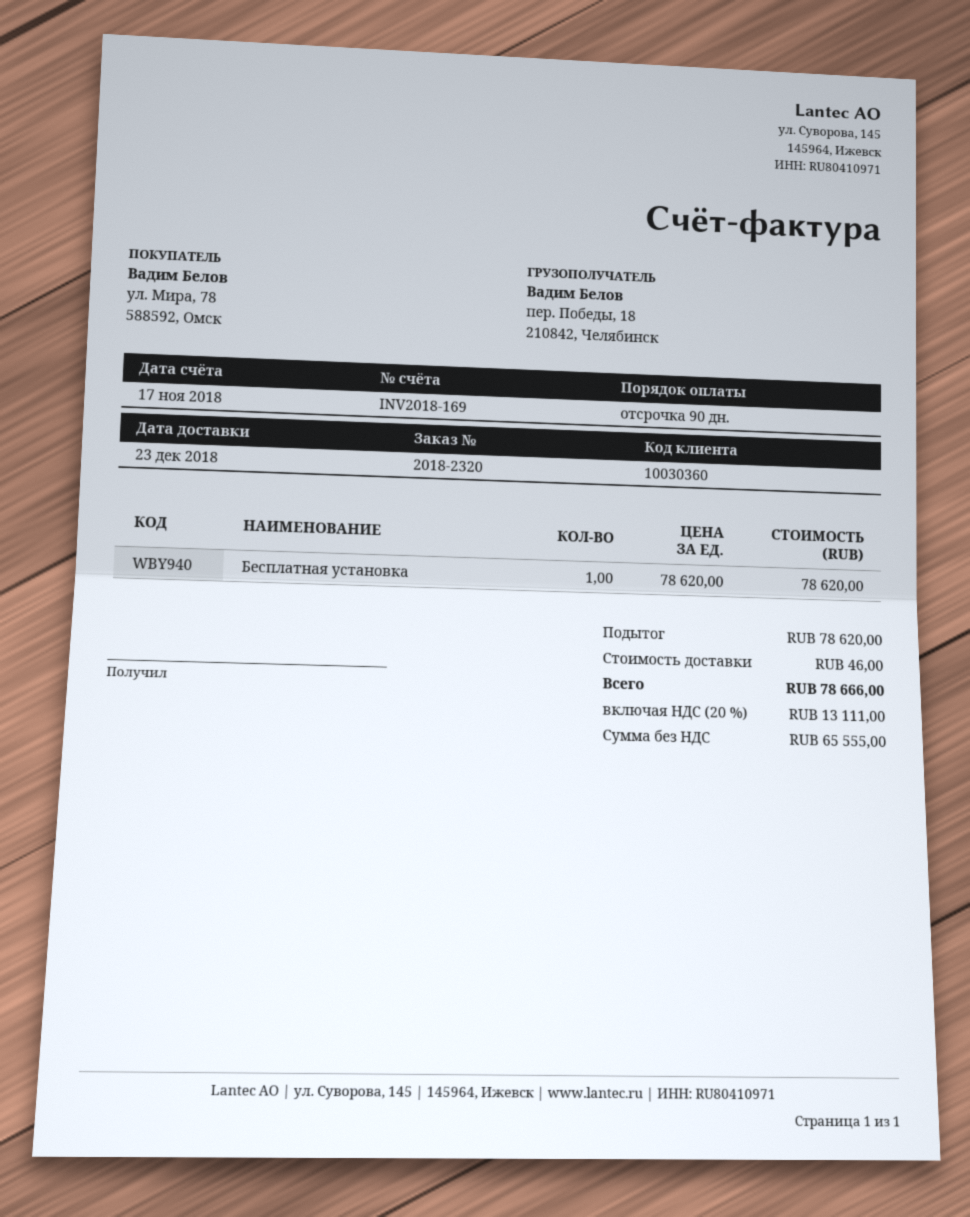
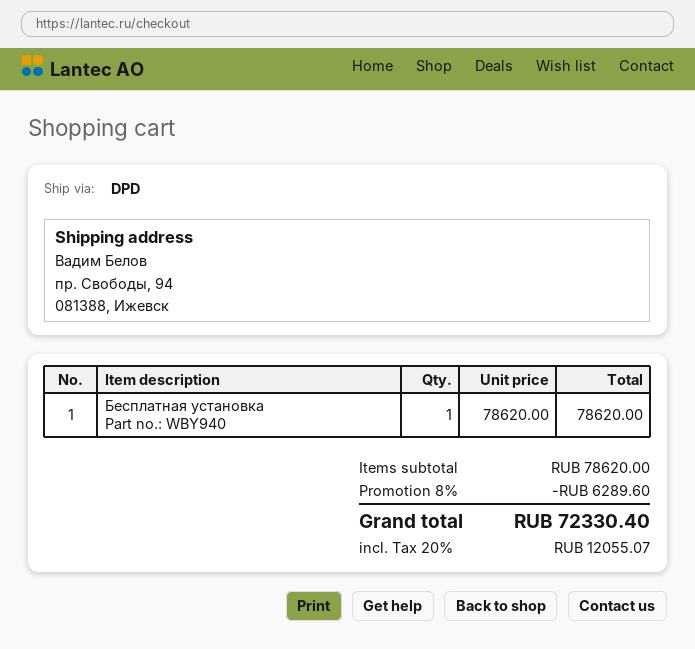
ship to: пер. Победы, 18, 210842, Челябинск -> пр. Свободы, 94, 081388, Ижевск
discount: none -> 8% = 6289.60
shipping: 46.00 -> none
tax: 20% = 13111.00 -> 20% = 12055.07
total: 78666.00 -> 72330.40

